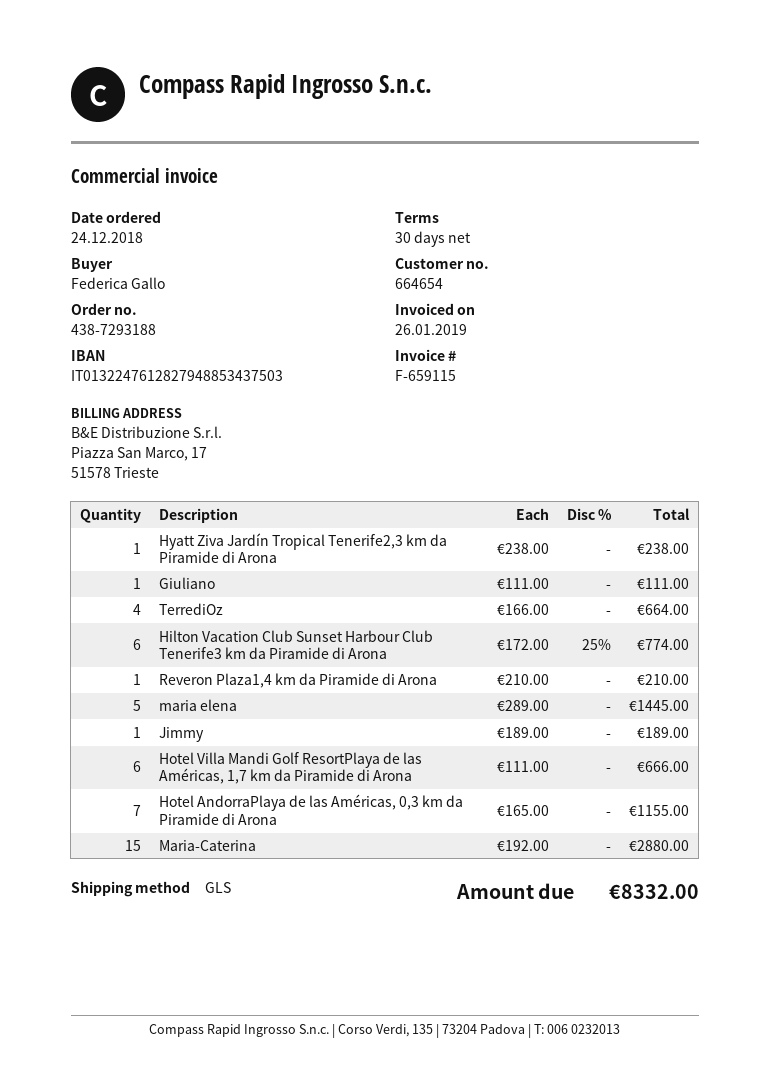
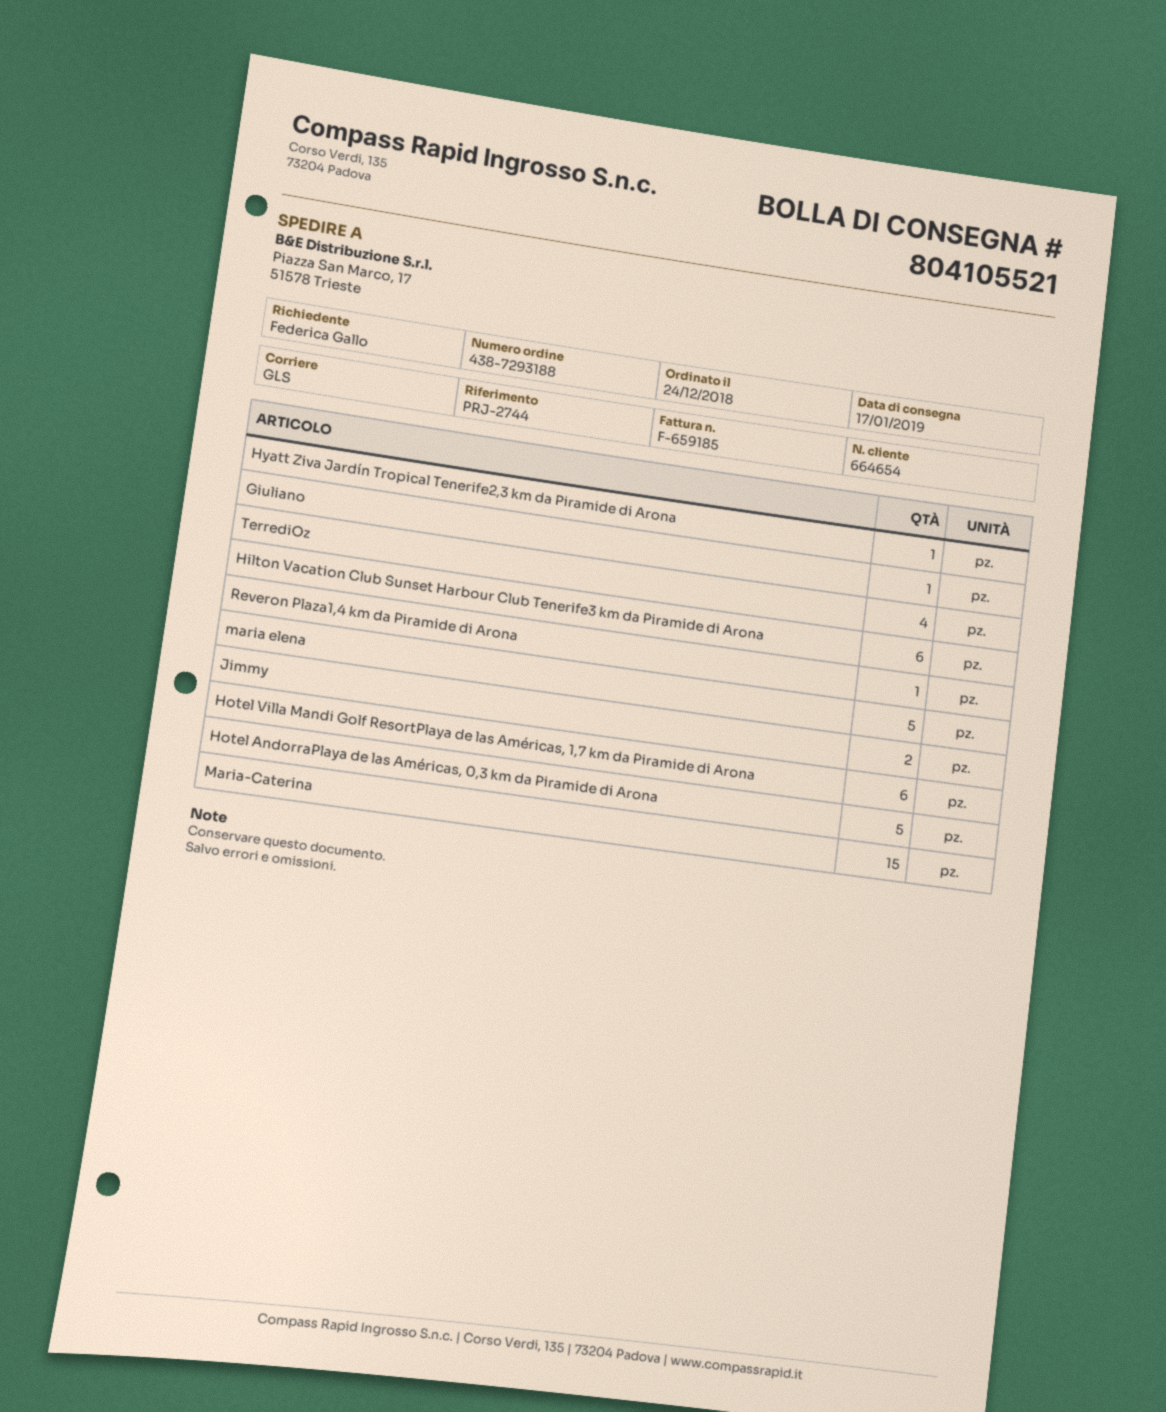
invoice number: F-659115 -> F-659185
Jimmy: 1 -> 2
Hotel AndorraPlaya de las Américas, 0,3 km da Piramide di Arona: 7 -> 5

